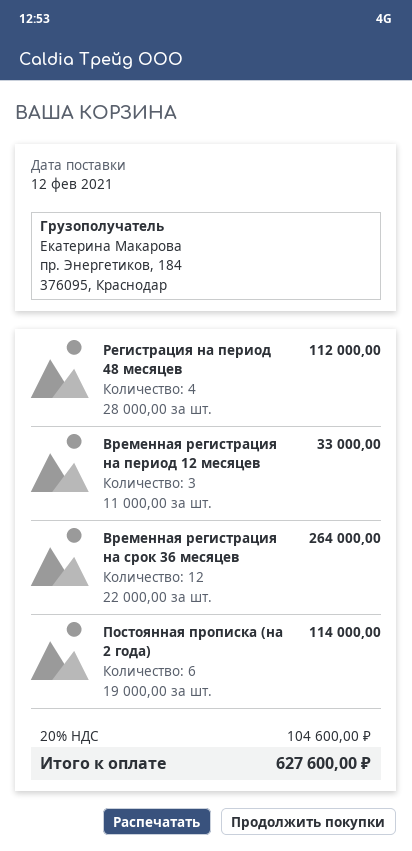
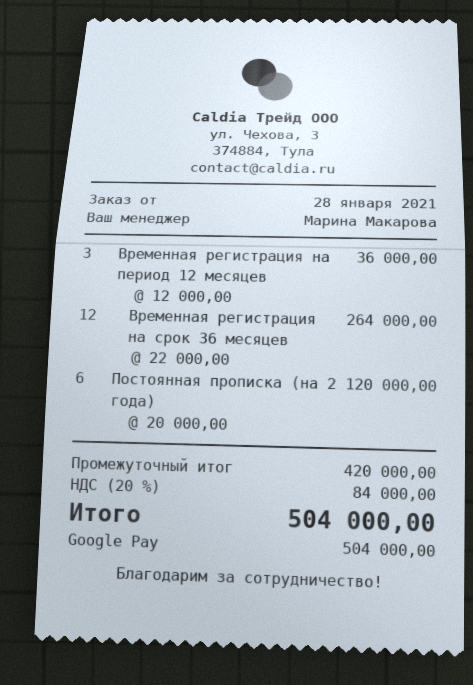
Регистрация на период 48 месяцев: 4 x 28000.00 = 112000.00 -> none
Временная регистрация на период 12 месяцев: 3 x 11000.00 = 33000.00 -> 3 x 12000.00 = 36000.00
Постоянная прописка (на 2 года): 6 x 19000.00 = 114000.00 -> 6 x 20000.00 = 120000.00
tax: 20% = 104600.00 -> 20% = 84000.00
total: 627600.00 -> 504000.00

